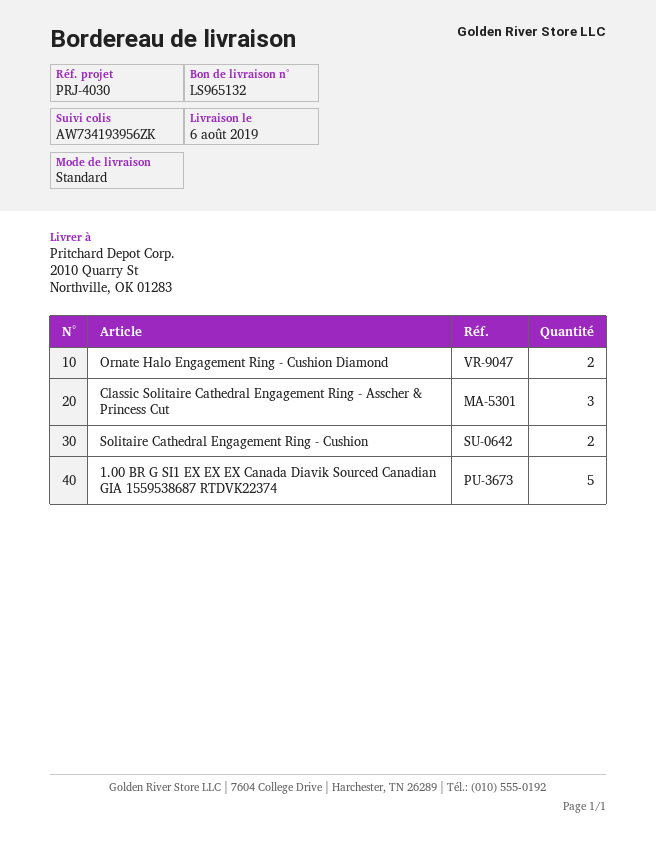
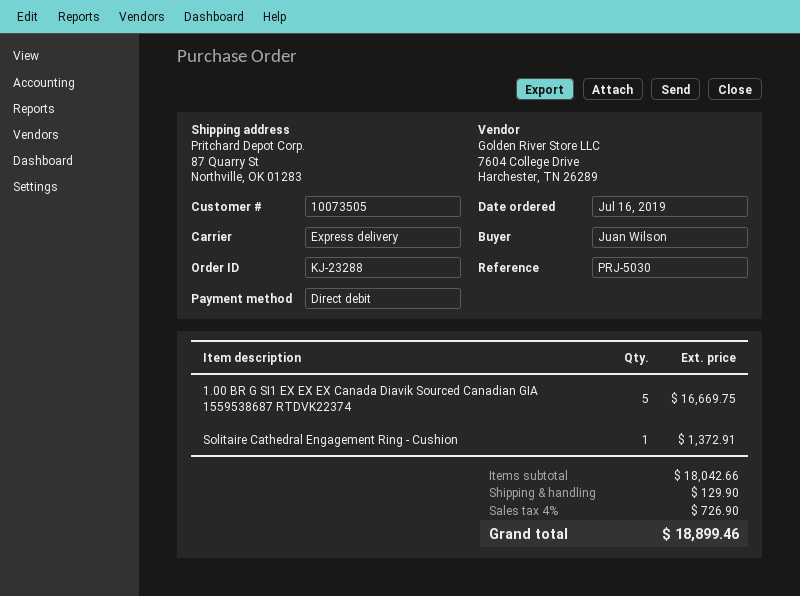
reference: PRJ-4030 -> PRJ-5030
shipping method: standard -> express
ship to: 2010 Quarry St, Northville, OK 01283 -> 87 Quarry St, Northville, OK 01283
Ornate Halo Engagement Ring - Cushion Diamond: 2 -> none
Classic Solitaire Cathedral Engagement Ring - Asscher & Princess Cut: 3 -> none
Solitaire Cathedral Engagement Ring - Cushion: 2 -> 1

